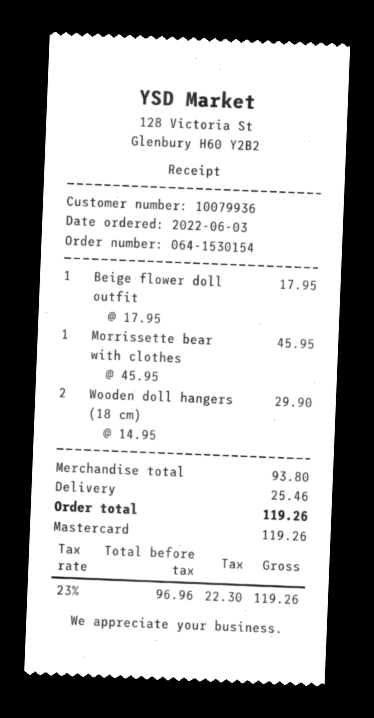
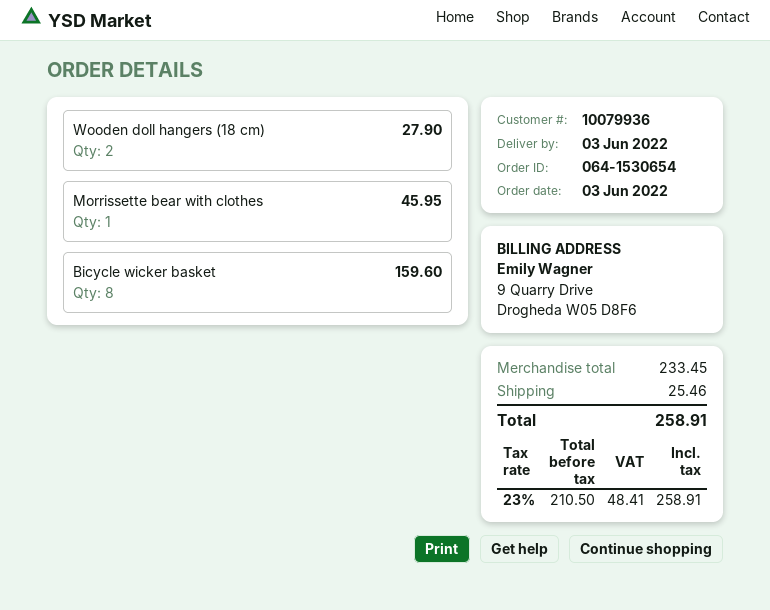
order number: 064-1530154 -> 064-1530654
Beige flower doll outfit: 1 for 17.95 -> none
Wooden doll hangers (18 cm): 2 for 29.90 -> 2 for 27.90
Bicycle wicker basket: none -> 8 for 159.60
subtotal: 93.80 -> 233.45
net: 96.96 -> 210.50
tax: 23% = 22.30 -> 23% = 48.41
total: 119.26 -> 258.91

